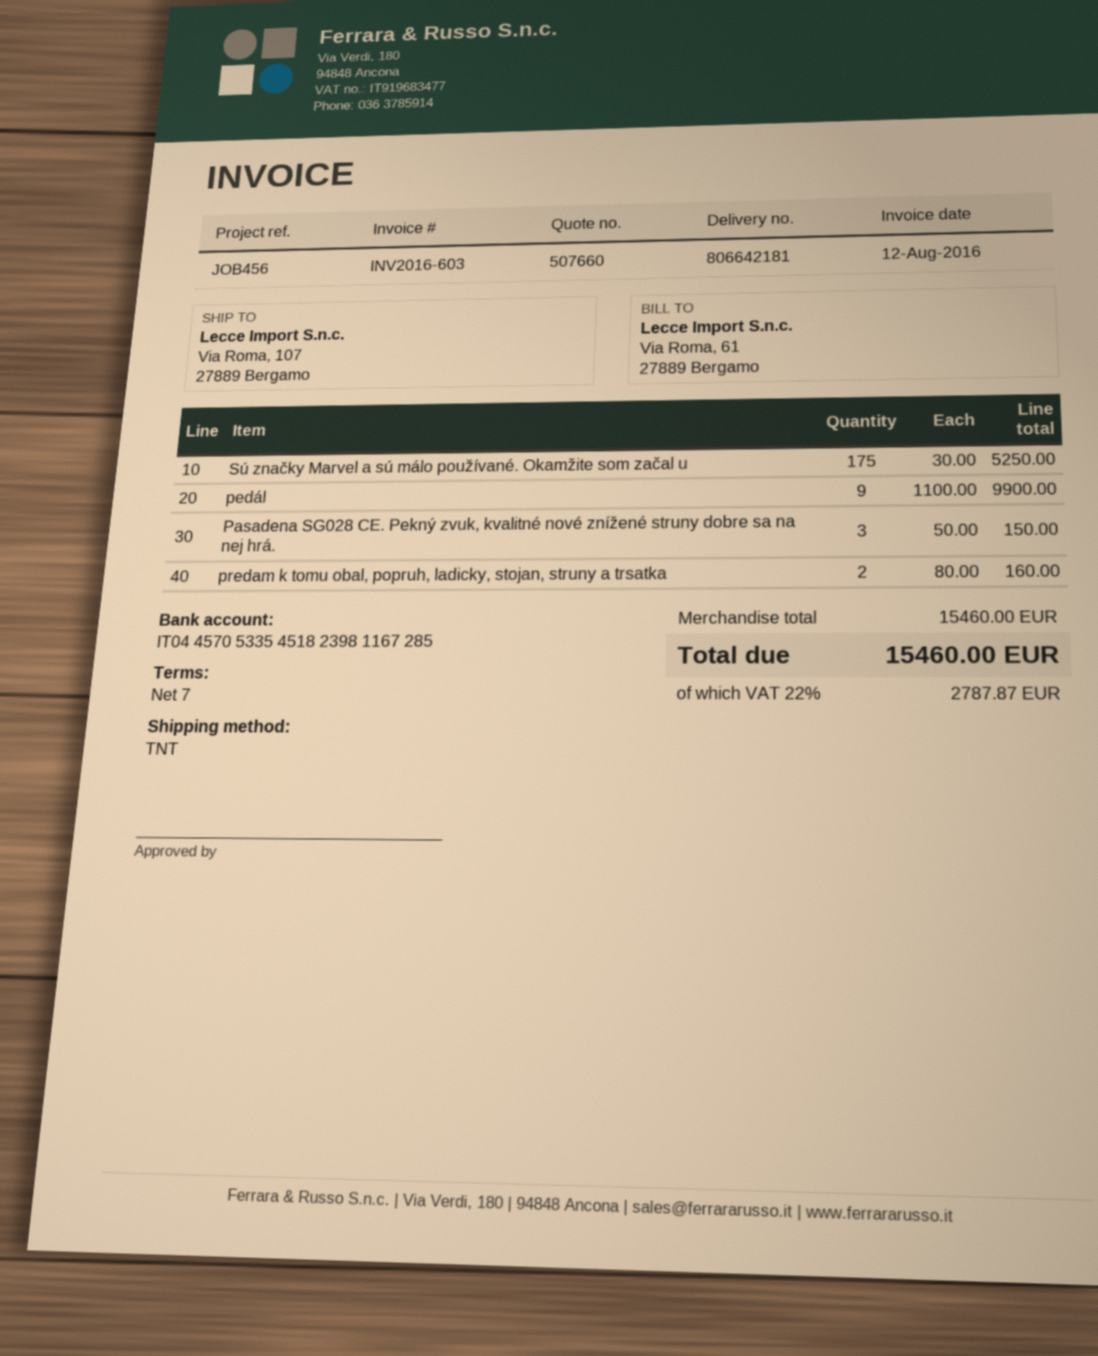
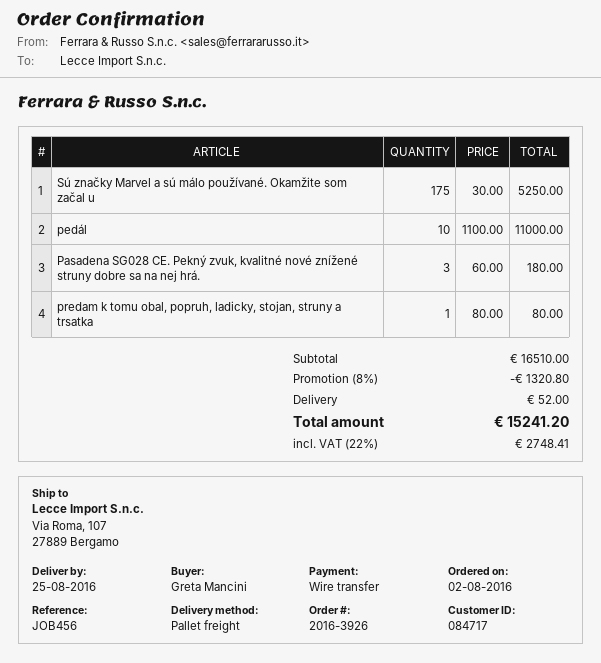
shipping method: TNT -> pallet freight
pedál: 9 x 1100.00 = 9900.00 -> 10 x 1100.00 = 11000.00
Pasadena SG028 CE. Pekný zvuk, kvalitné nové znížené struny dobre sa na nej hrá.: 3 x 50.00 = 150.00 -> 3 x 60.00 = 180.00
predam k tomu obal, popruh, ladicky, stojan, struny a trsatka: 2 x 80.00 = 160.00 -> 1 x 80.00 = 80.00
subtotal: 15460.00 -> 16510.00
discount: none -> 8% = 1320.80
shipping: none -> 52.00
tax: 22% = 2787.87 -> 22% = 2748.41
total: 15460.00 -> 15241.20

